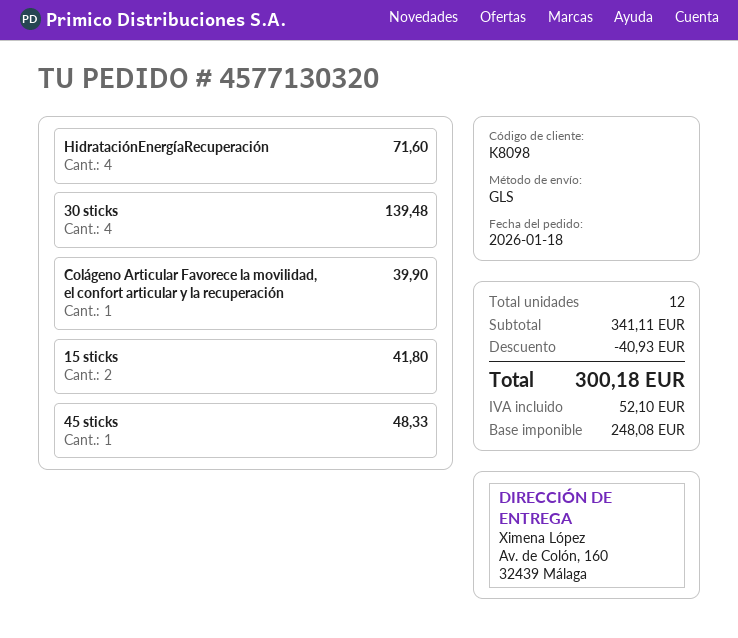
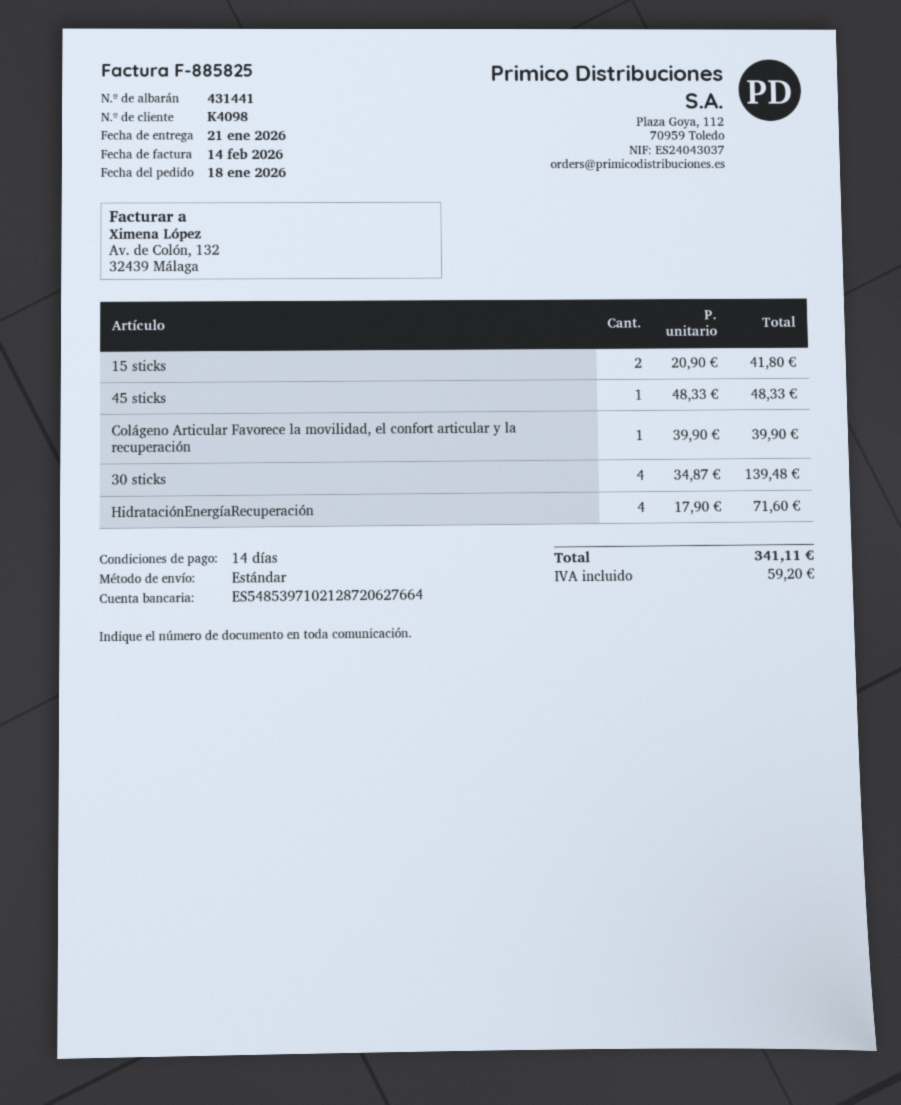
customer number: K8098 -> K4098
shipping method: GLS -> standard
discount: 40.93 -> none
tax: 52.10 -> 59.20
total: 300.18 -> 341.11

